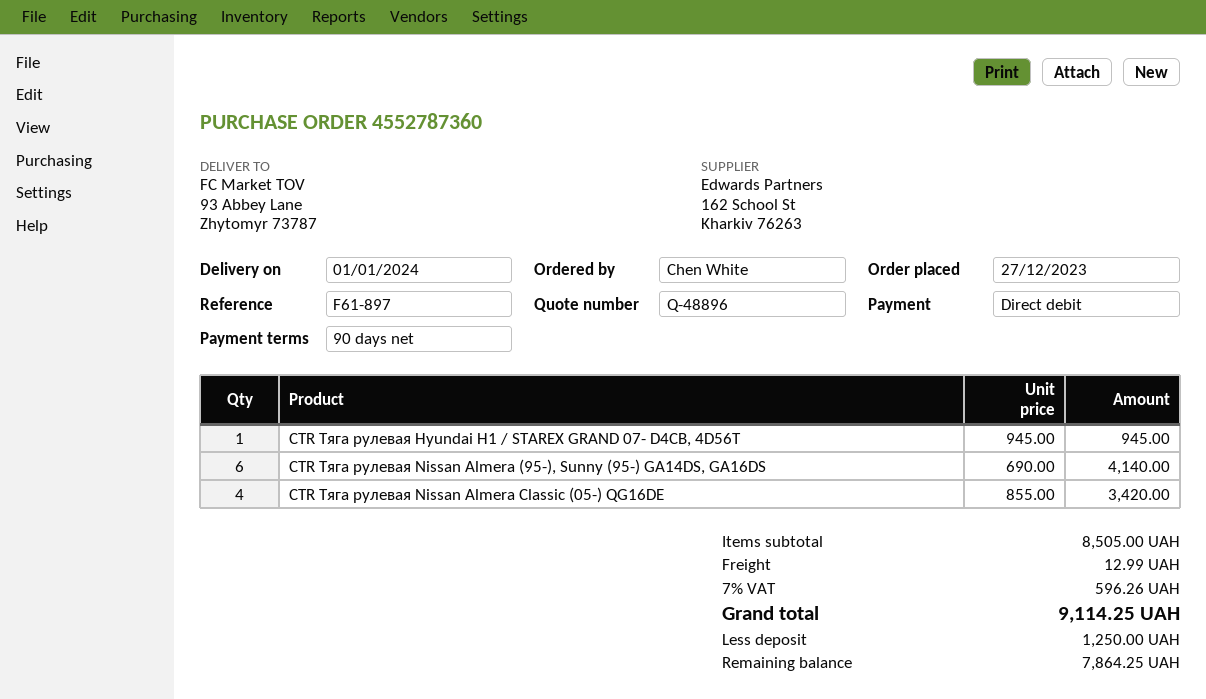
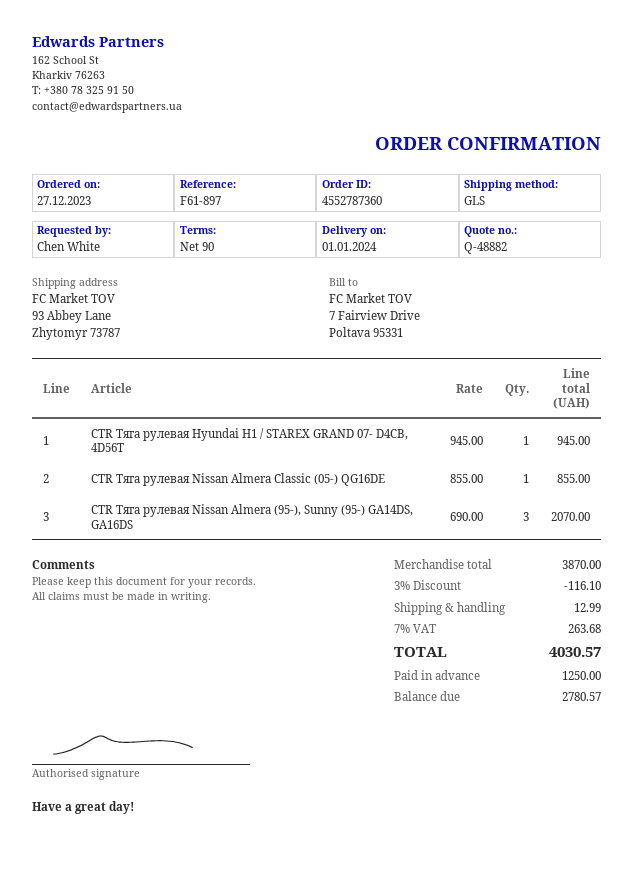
quote number: Q-48896 -> Q-48882
CTR Тяга рулевая Nissan Almera (95-), Sunny (95-) GA14DS, GA16DS: 6 x 690.00 = 4140.00 -> 3 x 690.00 = 2070.00
CTR Тяга рулевая Nissan Almera Classic (05-) QG16DE: 4 x 855.00 = 3420.00 -> 1 x 855.00 = 855.00
subtotal: 8505.00 -> 3870.00
discount: none -> 3% = 116.10
tax: 7% = 596.26 -> 7% = 263.68
total: 9114.25 -> 4030.57
balance: 7864.25 -> 2780.57

